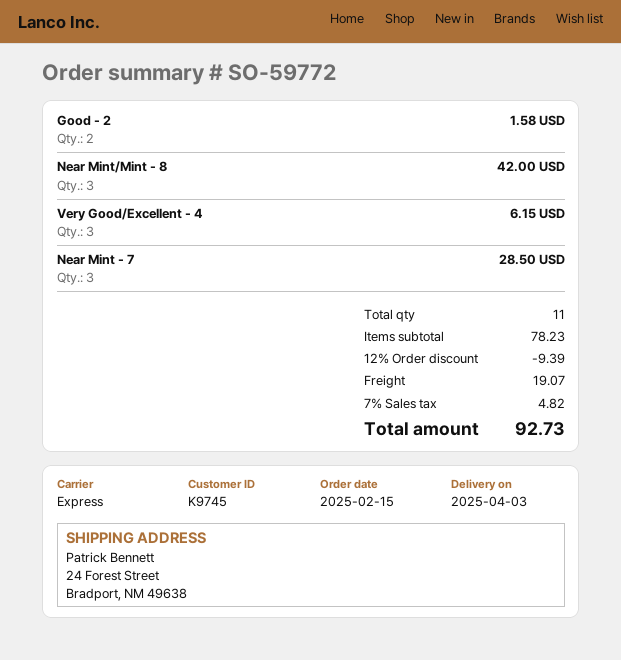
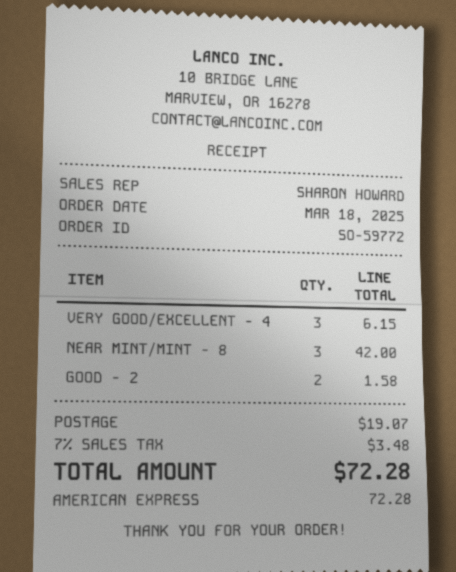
order date: 2025-02-15 -> 2025-03-18
Near Mint - 7: 3 for 28.50 -> none
discount: 12% = 9.39 -> none
tax: 7% = 4.82 -> 7% = 3.48
total: 92.73 -> 72.28

